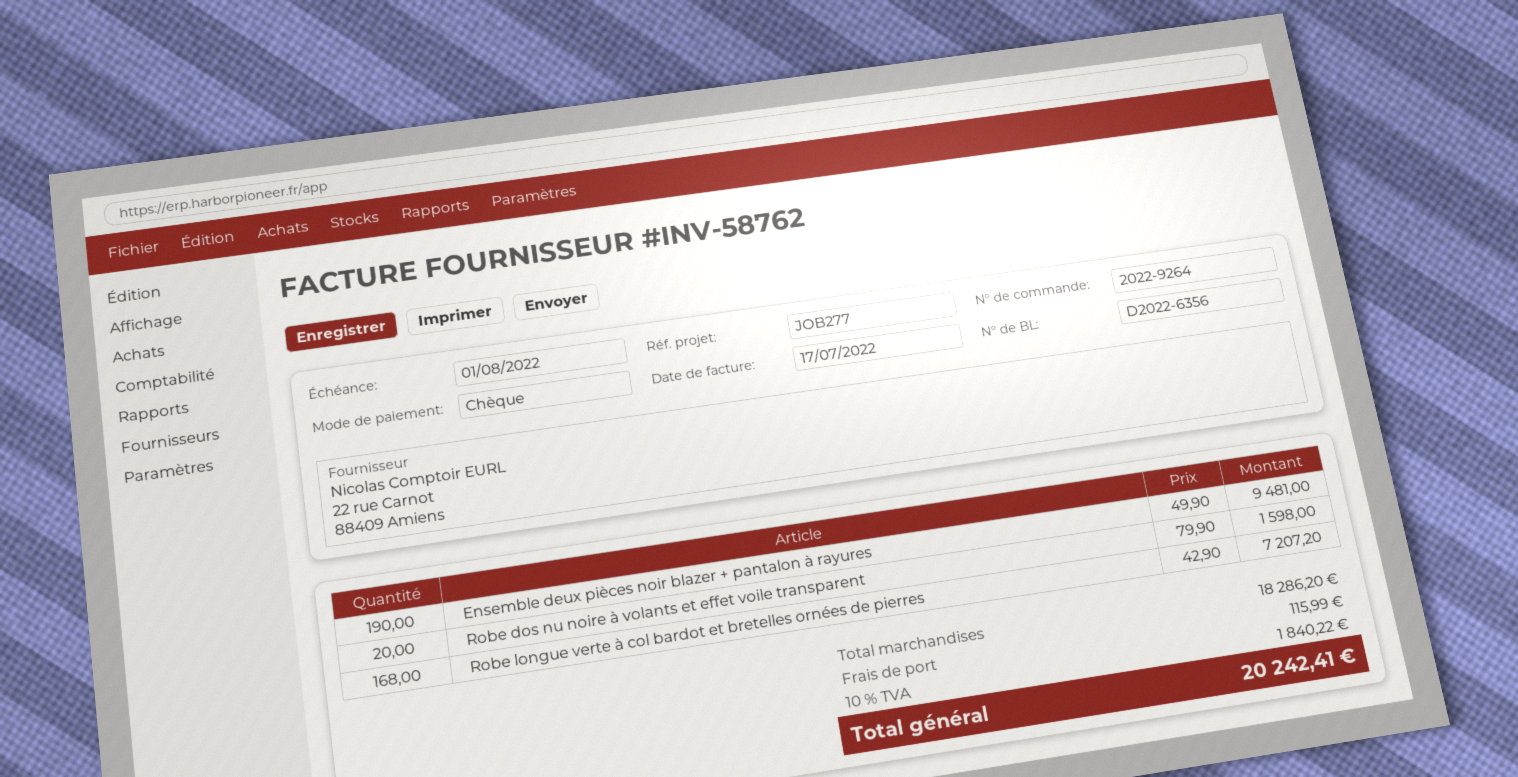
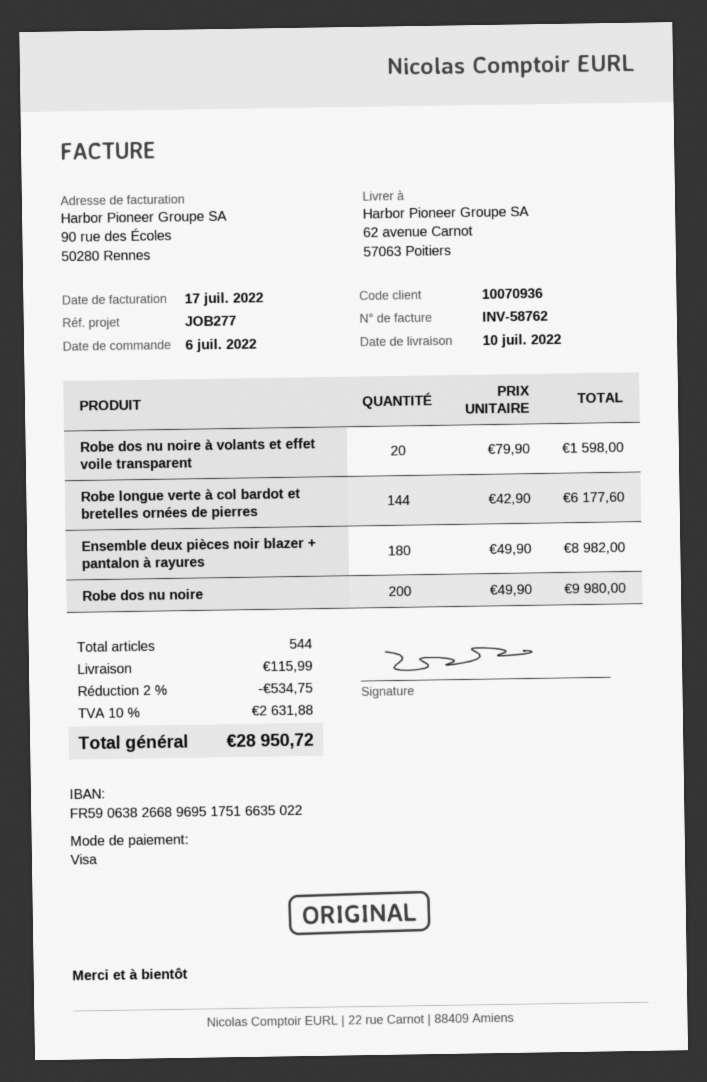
payment method: cheque -> Visa
Ensemble deux pièces noir blazer + pantalon à rayures: 190 x 49.90 = 9481.00 -> 180 x 49.90 = 8982.00
Robe longue verte à col bardot et bretelles ornées de pierres: 168 x 42.90 = 7207.20 -> 144 x 42.90 = 6177.60
Robe dos nu noire: none -> 200 x 49.90 = 9980.00
discount: none -> 2% = 534.75
tax: 10% = 1840.22 -> 10% = 2631.88
total: 20242.41 -> 28950.72

